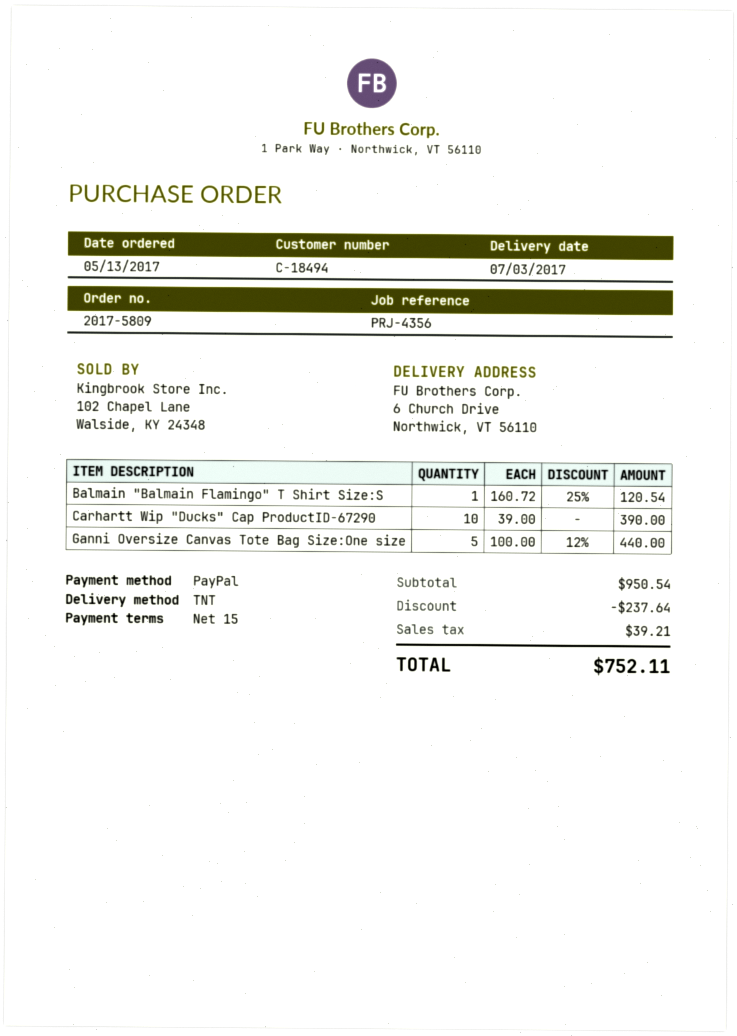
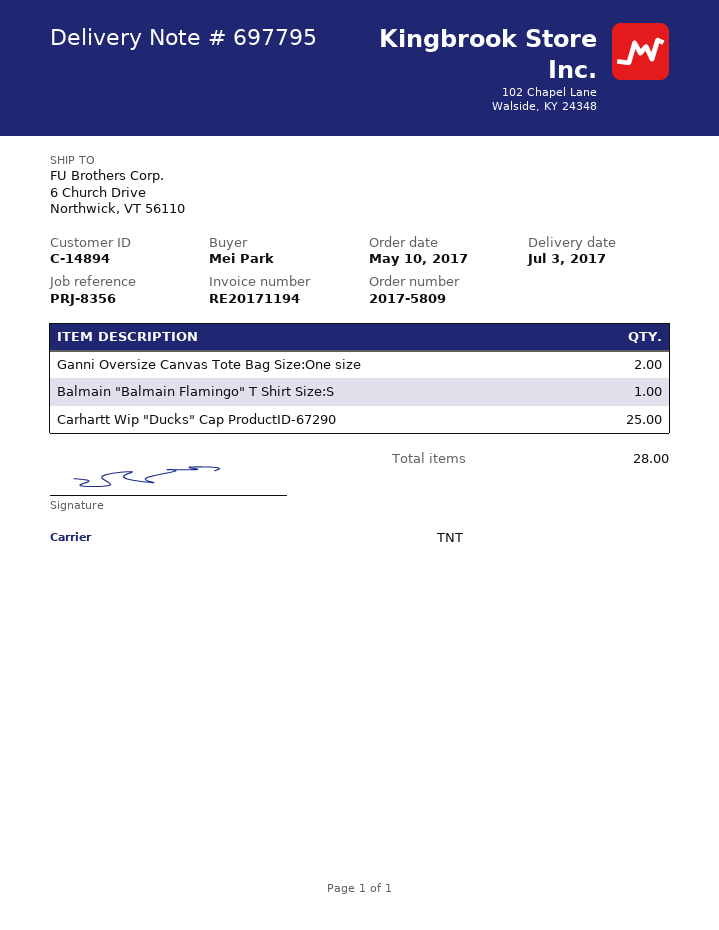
order date: 2017-05-13 -> 2017-05-10
customer number: C-18494 -> C-14894
reference: PRJ-4356 -> PRJ-8356
Carhartt Wip "Ducks" Cap ProductID-67290: 10 -> 25
Ganni Oversize Canvas Tote Bag Size:One size: 5 -> 2

